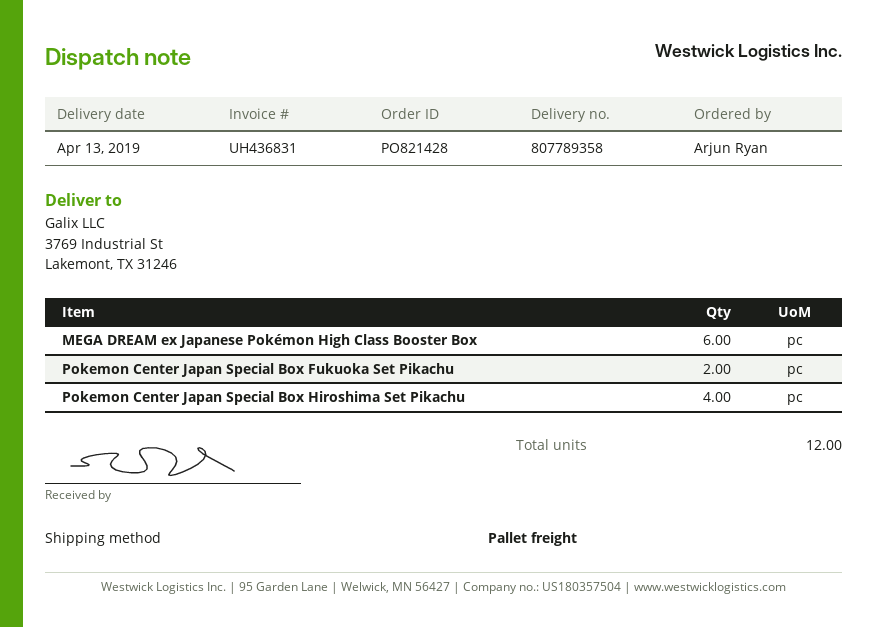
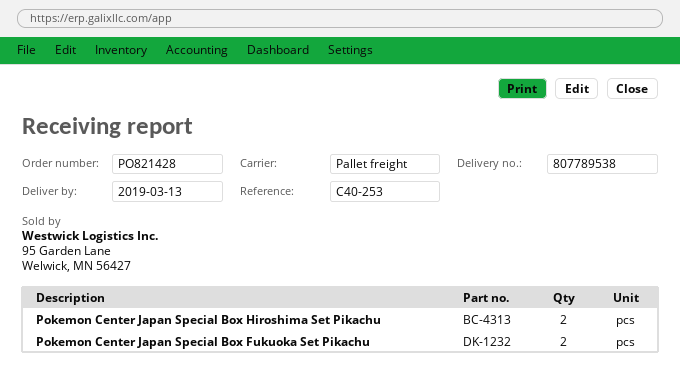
delivery note number: 807789358 -> 807789538
delivery date: 2019-04-13 -> 2019-03-13
MEGA DREAM ex Japanese Pokémon High Class Booster Box: 6 -> none
Pokemon Center Japan Special Box Hiroshima Set Pikachu: 4 -> 2

